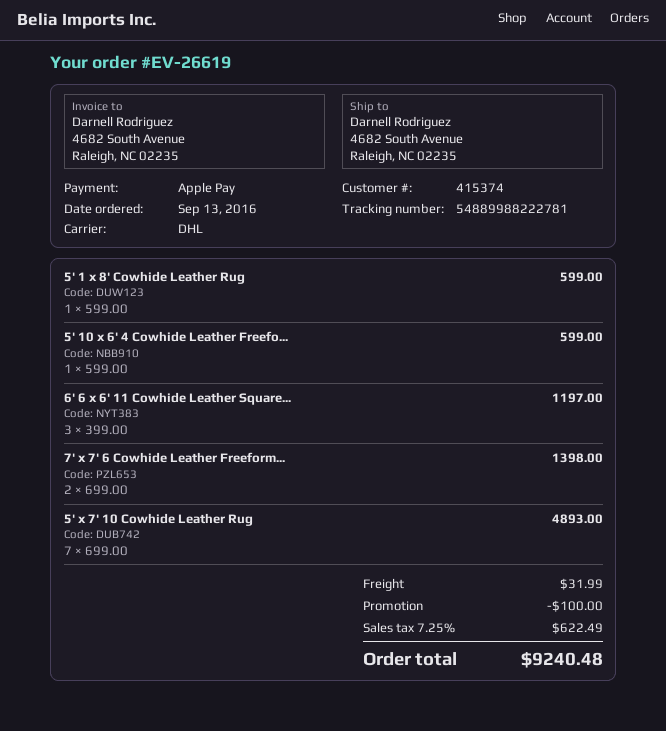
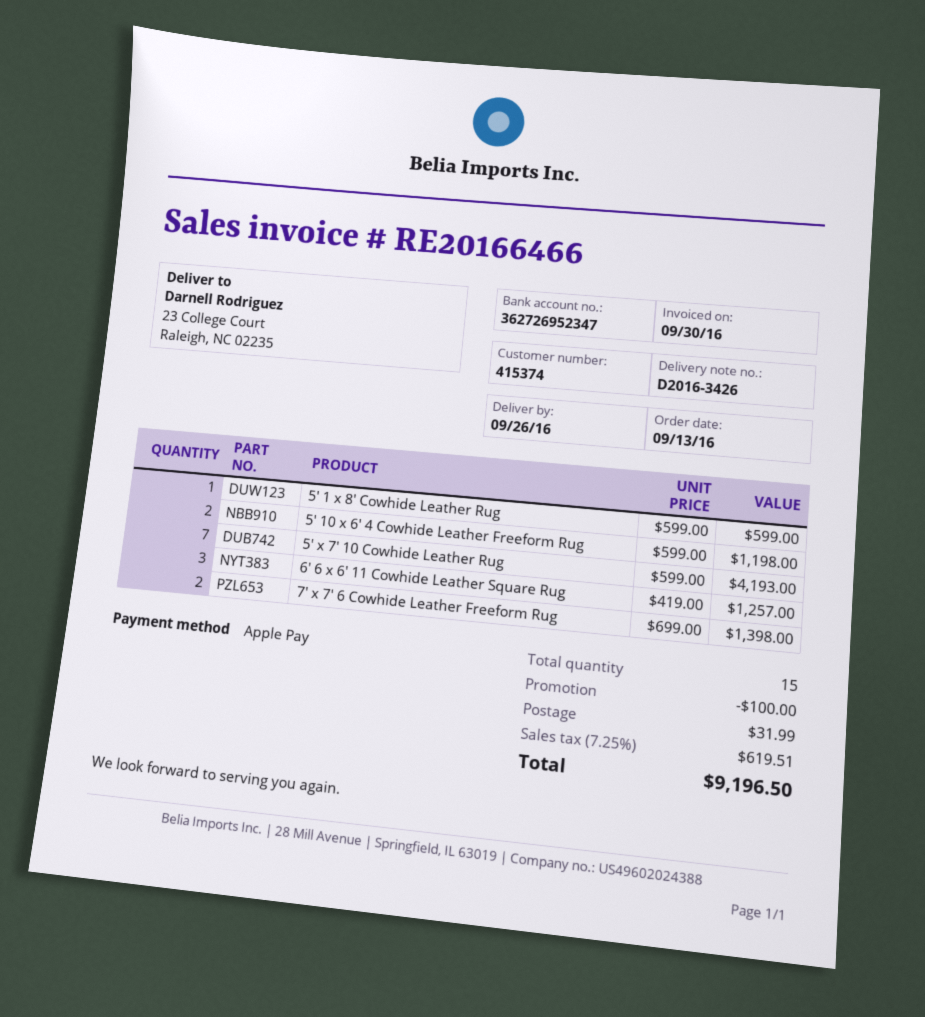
ship to: 4682 South Avenue, Raleigh, NC 02235 -> 23 College Court, Raleigh, NC 02235
5' 10 x 6' 4 Cowhide Leather Freefo...: 1 x 599.00 = 599.00 -> 2 x 599.00 = 1198.00
6' 6 x 6' 11 Cowhide Leather Square...: 3 x 399.00 = 1197.00 -> 3 x 419.00 = 1257.00
5' x 7' 10 Cowhide Leather Rug: 7 x 699.00 = 4893.00 -> 7 x 599.00 = 4193.00
tax: 7.25% = 622.49 -> 7.25% = 619.51
total: 9240.48 -> 9196.50

